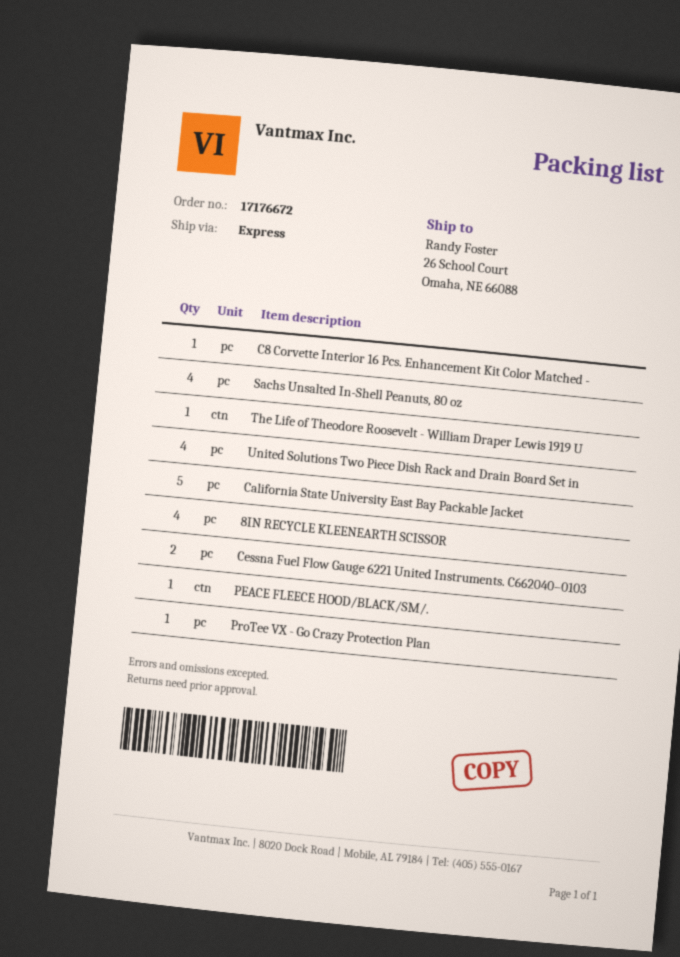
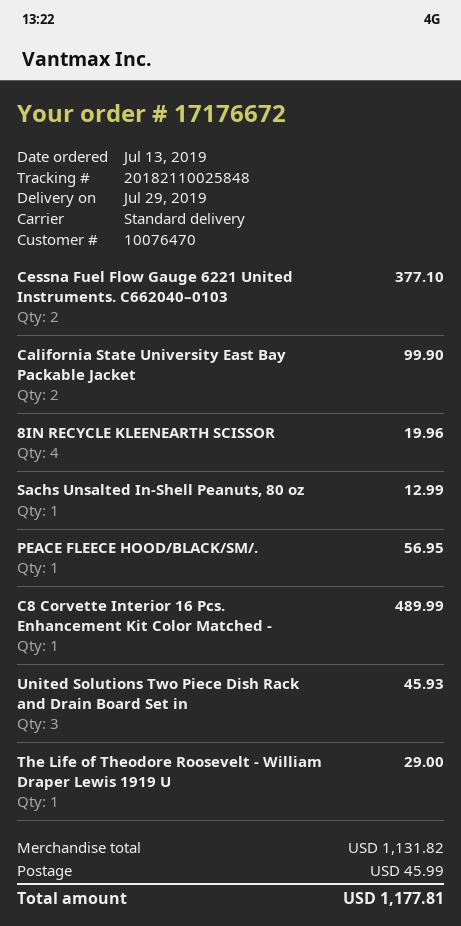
shipping method: express -> standard
Sachs Unsalted In-Shell Peanuts, 80 oz: 4 -> 1
United Solutions Two Piece Dish Rack and Drain Board Set in: 4 -> 3
California State University East Bay Packable Jacket: 5 -> 2
ProTee VX - Go Crazy Protection Plan: 1 -> none

